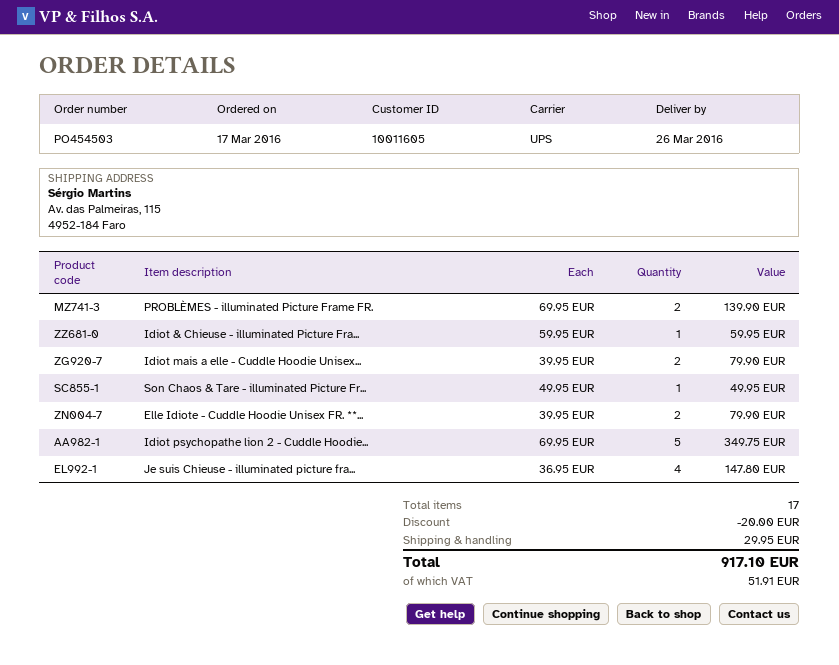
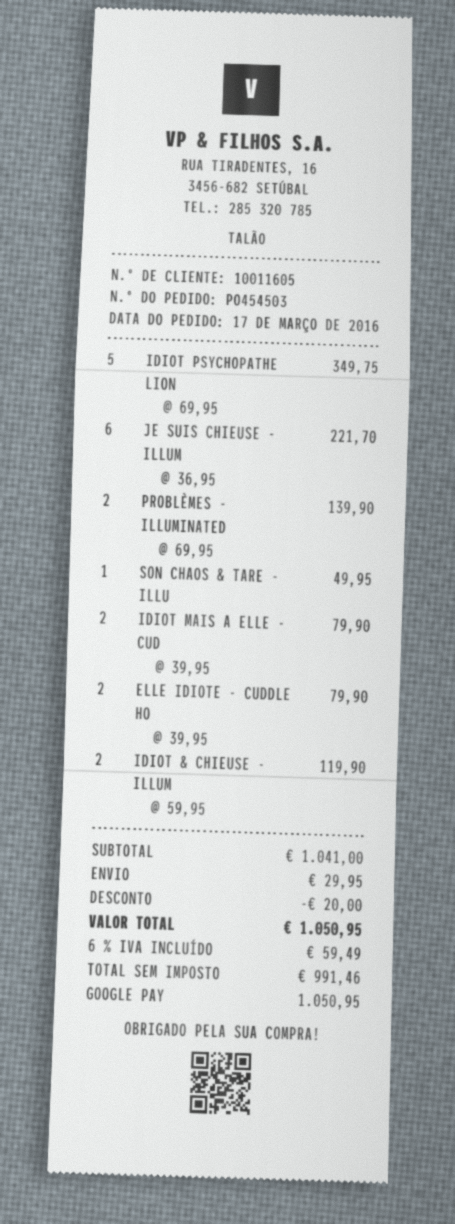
Idiot & Chieuse - illuminated Picture Fra...: 1 x 59.95 = 59.95 -> 2 x 59.95 = 119.90
Je suis Chieuse - illuminated picture fra...: 4 x 36.95 = 147.80 -> 6 x 36.95 = 221.70
tax: 51.91 -> 59.49
total: 917.10 -> 1050.95

